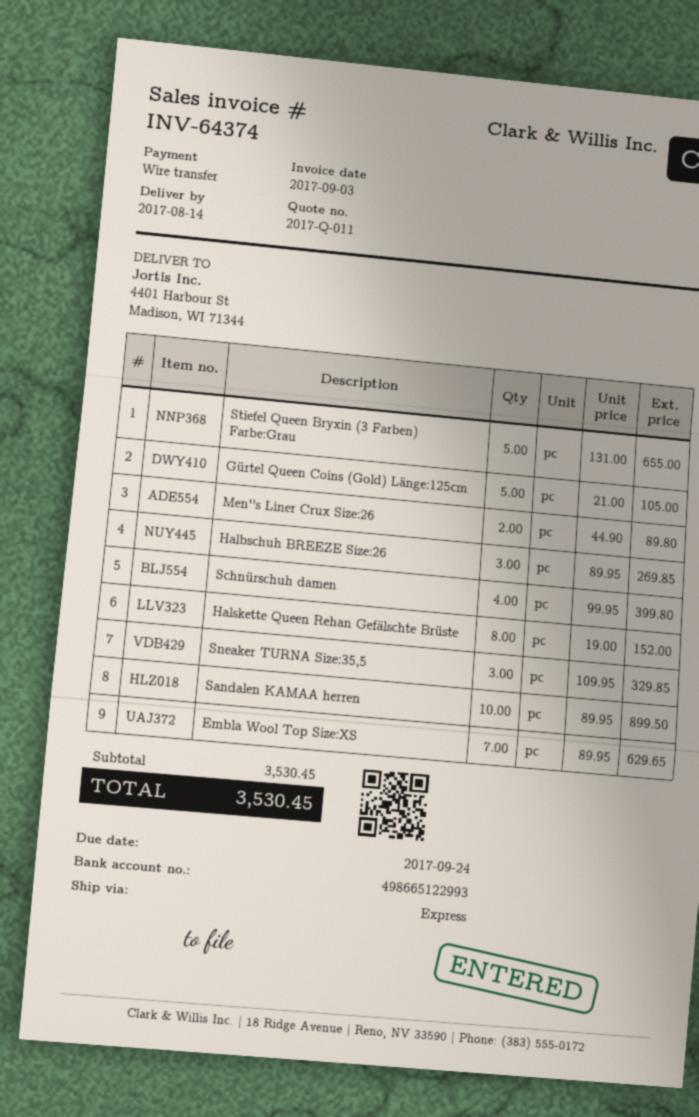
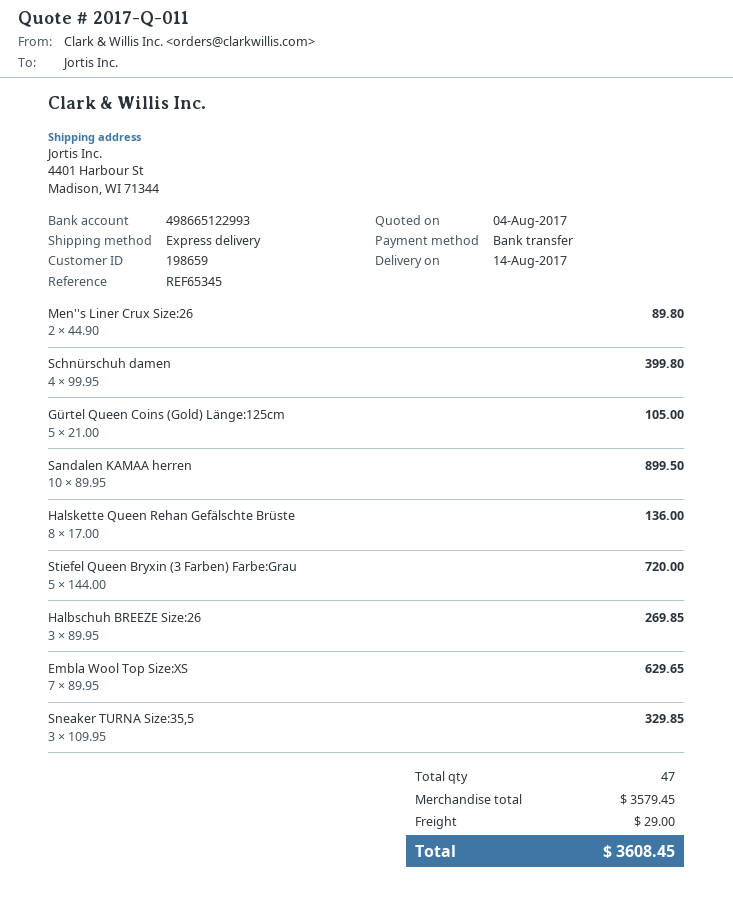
Stiefel Queen Bryxin (3 Farben) Farbe:Grau: 5 x 131.00 = 655.00 -> 5 x 144.00 = 720.00
Halskette Queen Rehan Gefälschte Brüste: 8 x 19.00 = 152.00 -> 8 x 17.00 = 136.00
subtotal: 3530.45 -> 3579.45
shipping: none -> 29.00
total: 3530.45 -> 3608.45

